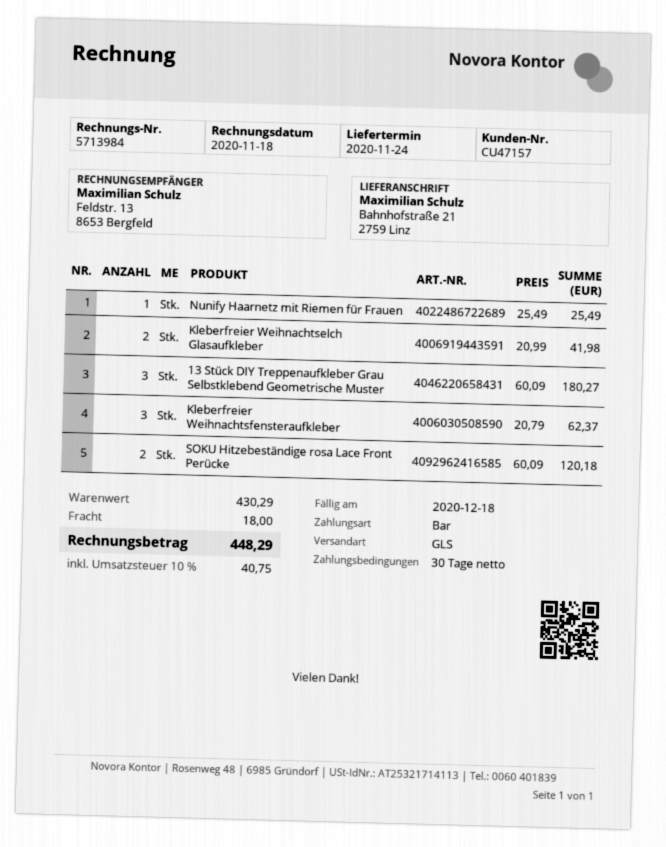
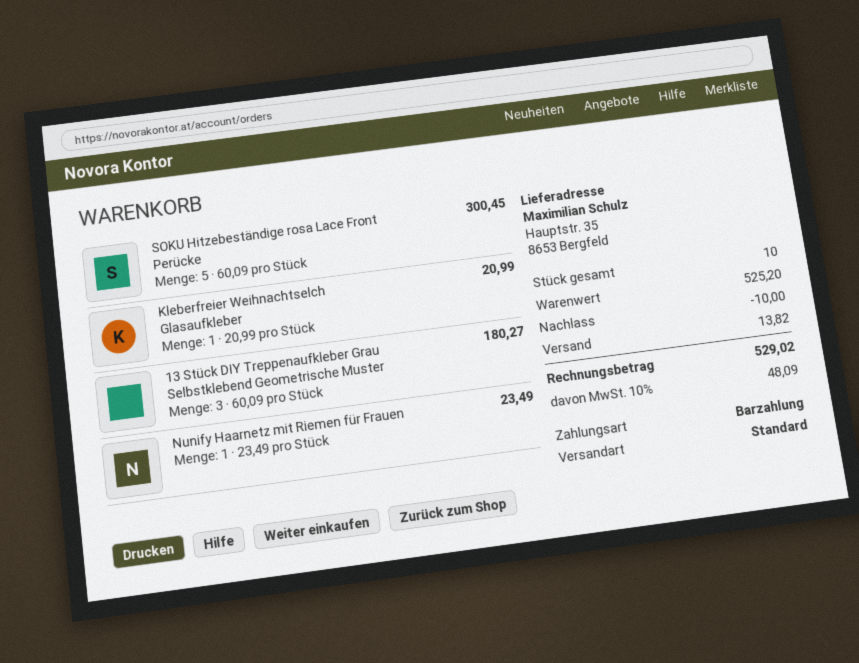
shipping method: GLS -> standard
ship to: Bahnhofstraße 21, 2759 Linz -> Hauptstr. 35, 8653 Bergfeld
Nunify Haarnetz mit Riemen für Frauen: 1 x 25.49 = 25.49 -> 1 x 23.49 = 23.49
Kleberfreier Weihnachtselch Glasaufkleber: 2 x 20.99 = 41.98 -> 1 x 20.99 = 20.99
Kleberfreier Weihnachtsfensteraufkleber: 3 x 20.79 = 62.37 -> none
SOKU Hitzebeständige rosa Lace Front Perücke: 2 x 60.09 = 120.18 -> 5 x 60.09 = 300.45
subtotal: 430.29 -> 525.20
discount: none -> 10.00
shipping: 18.00 -> 13.82
tax: 10% = 40.75 -> 10% = 48.09
total: 448.29 -> 529.02

